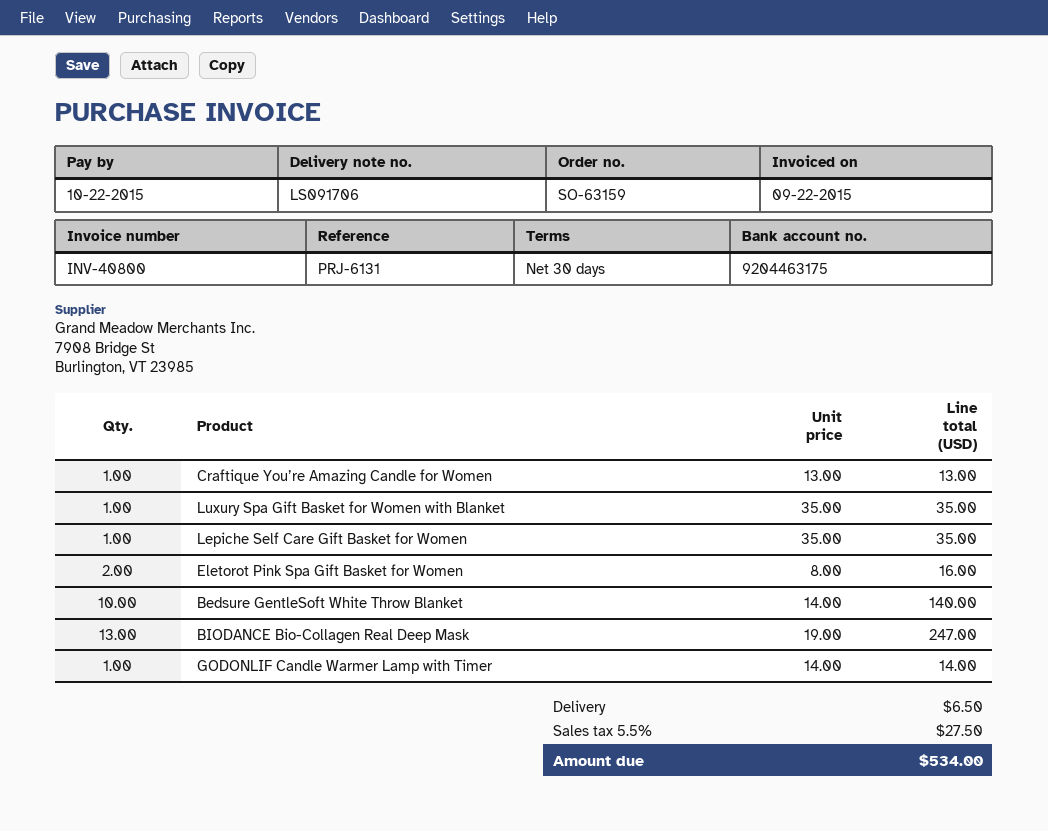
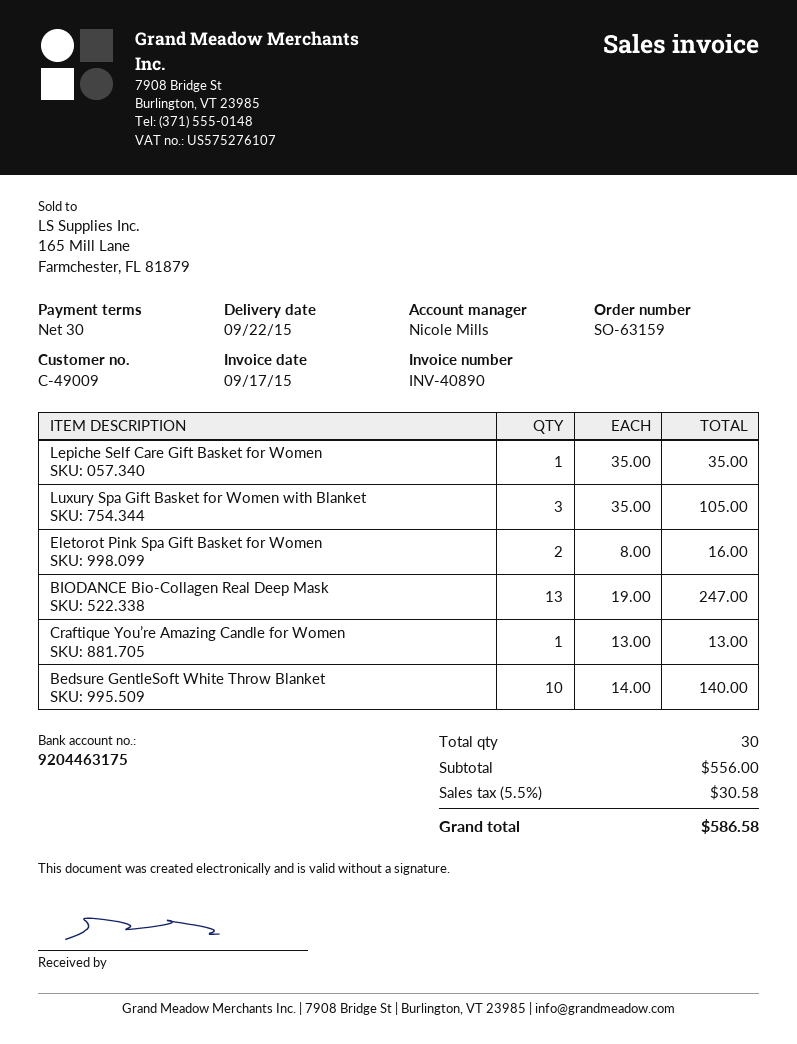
invoice number: INV-40800 -> INV-40890
invoice date: 2015-09-22 -> 2015-09-17
Luxury Spa Gift Basket for Women with Blanket: 1 x 35.00 = 35.00 -> 3 x 35.00 = 105.00
GODONLIF Candle Warmer Lamp with Timer: 1 x 14.00 = 14.00 -> none
shipping: 6.50 -> none
tax: 5.5% = 27.50 -> 5.5% = 30.58
total: 534.00 -> 586.58

